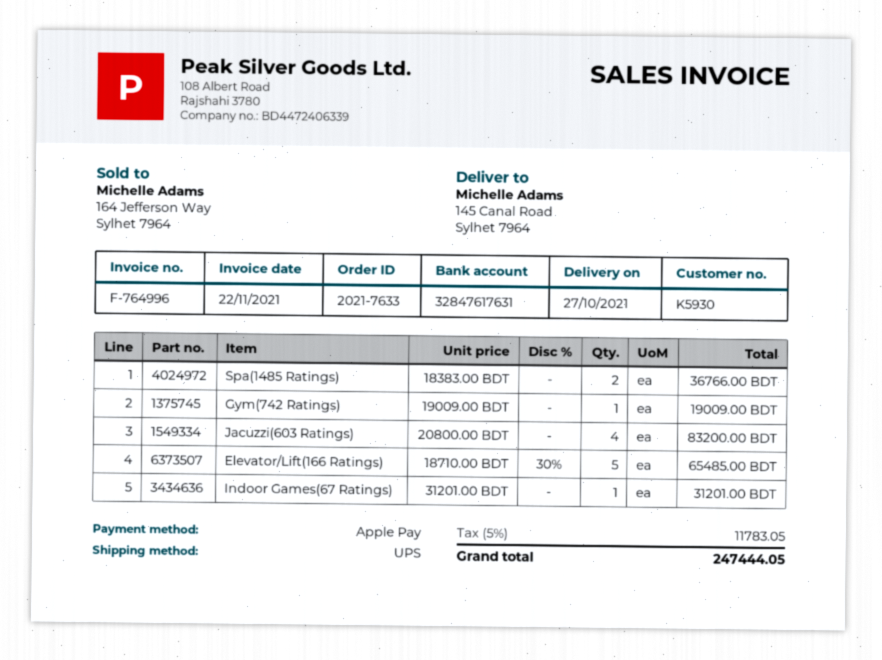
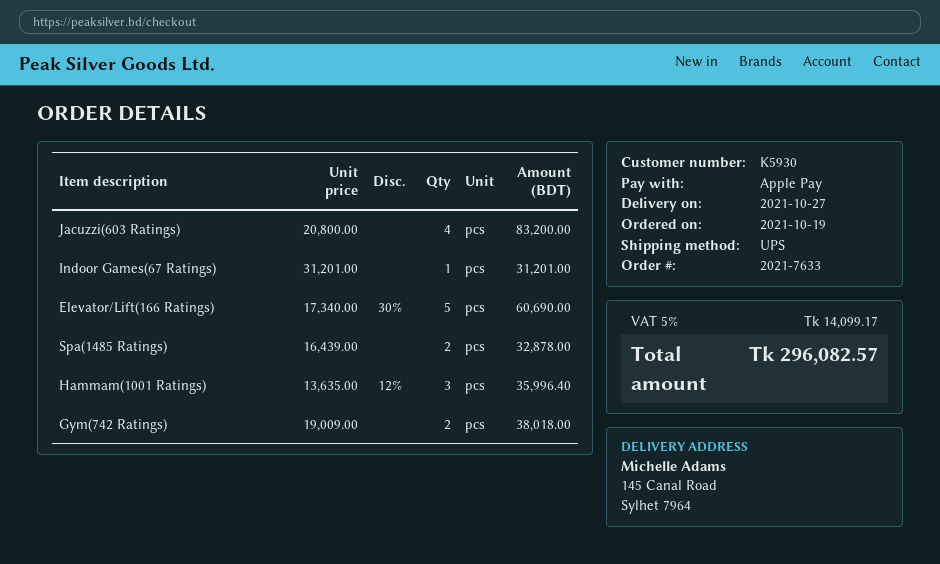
Spa(1485 Ratings): 2 x 18383.00 = 36766.00 -> 2 x 16439.00 = 32878.00
Gym(742 Ratings): 1 x 19009.00 = 19009.00 -> 2 x 19009.00 = 38018.00
Elevator/Lift(166 Ratings): 5 x 18710.00 - 30% = 65485.00 -> 5 x 17340.00 - 30% = 60690.00
Hammam(1001 Ratings): none -> 3 x 13635.00 - 12% = 35996.40
tax: 5% = 11783.05 -> 5% = 14099.17
total: 247444.05 -> 296082.57

